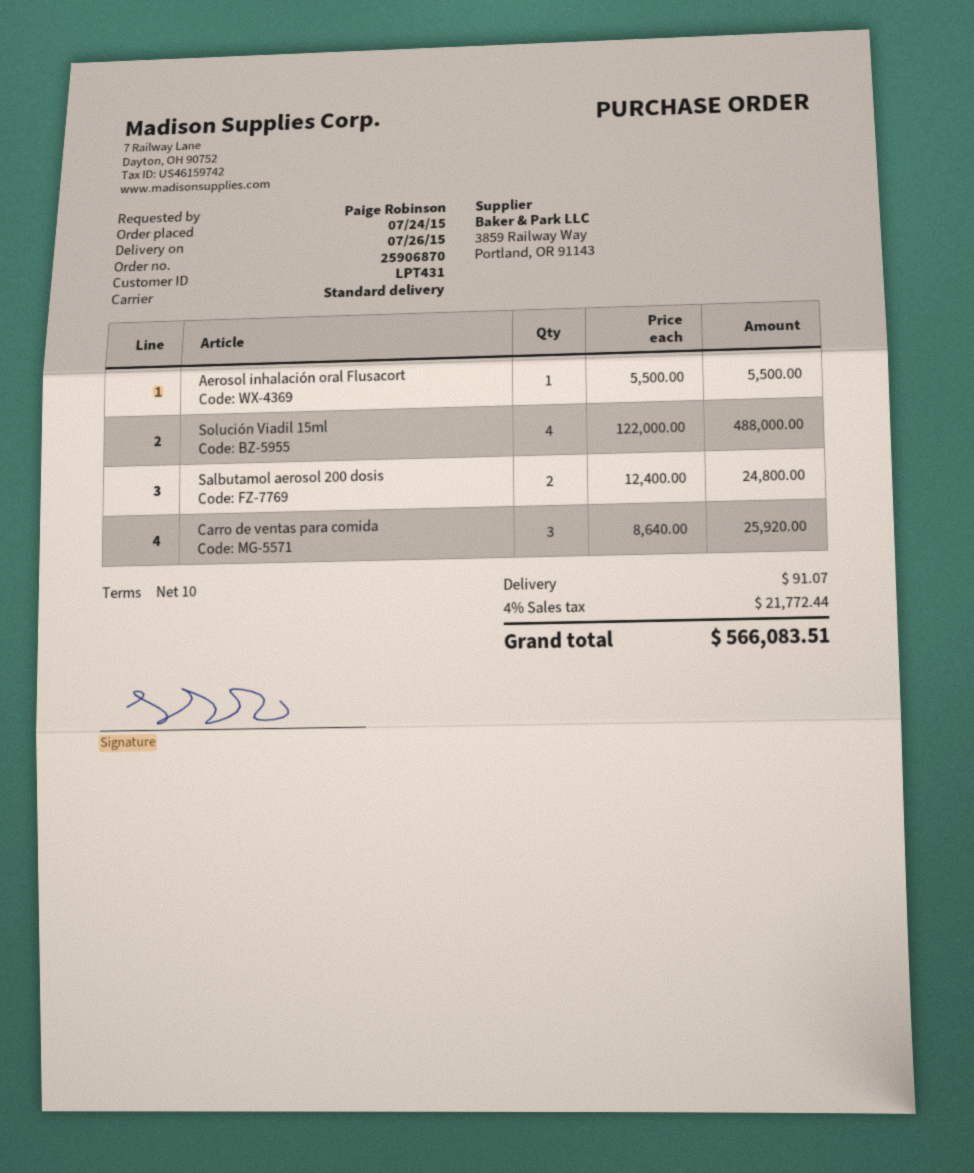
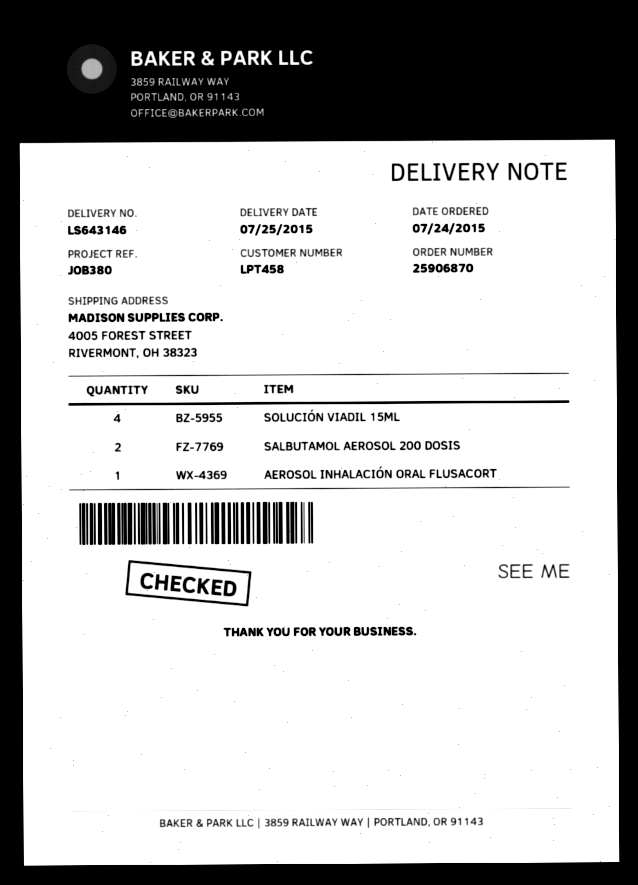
delivery date: 2015-07-26 -> 2015-07-25
customer number: LPT431 -> LPT458
Carro de ventas para comida: 3 -> none

